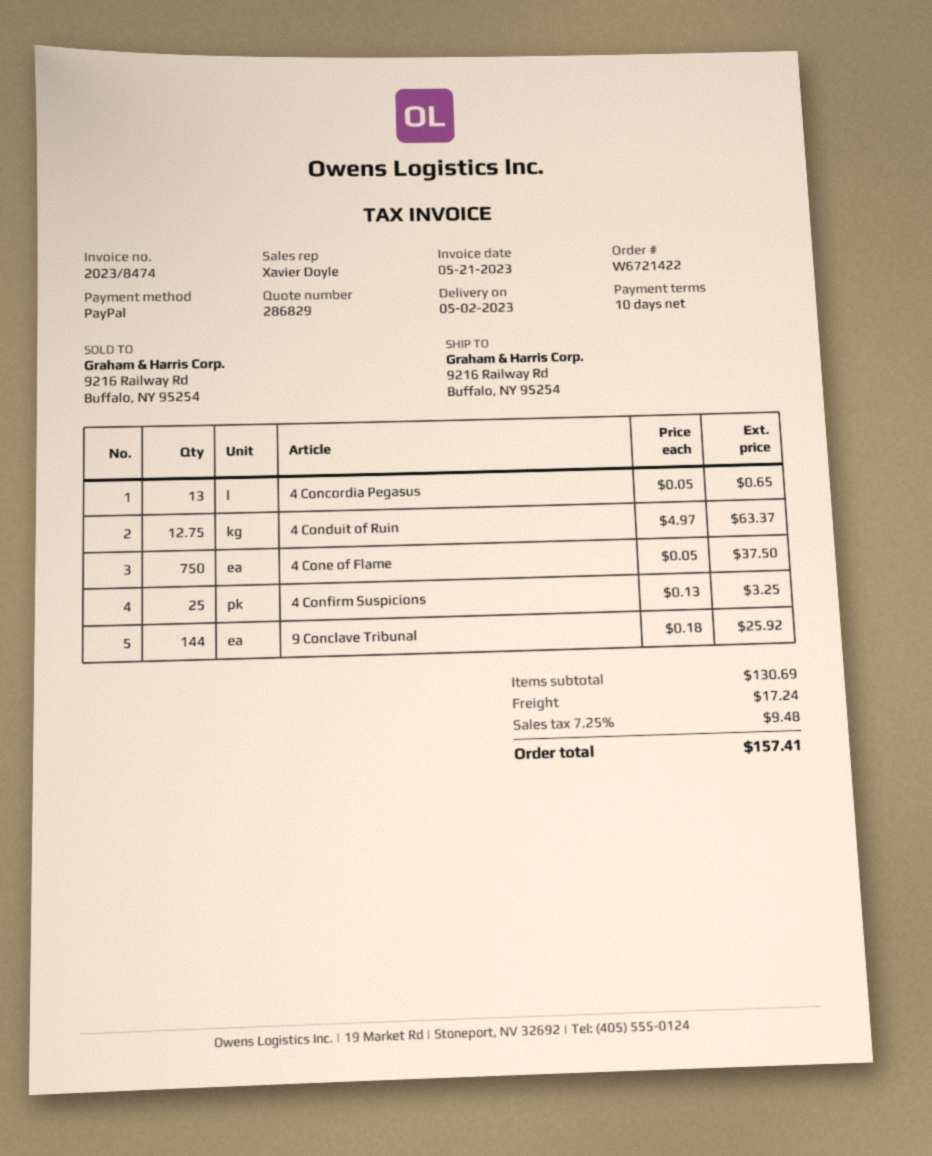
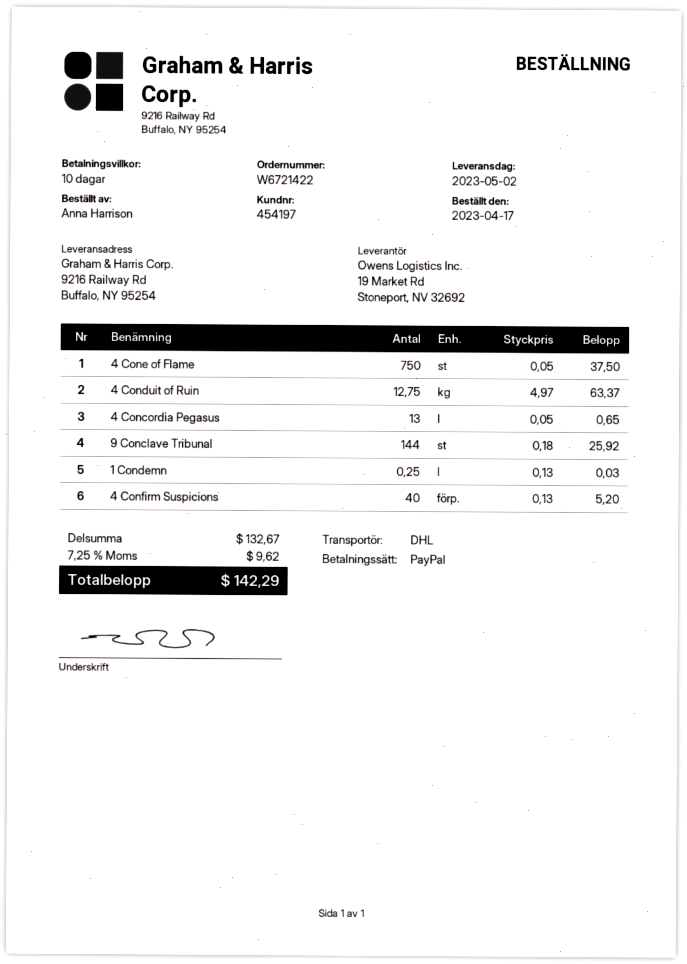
4 Confirm Suspicions: 25 x 0.13 = 3.25 -> 40 x 0.13 = 5.20
1 Condemn: none -> 0.25 x 0.13 = 0.03
subtotal: 130.69 -> 132.67
shipping: 17.24 -> none
tax: 7.25% = 9.48 -> 7.25% = 9.62
total: 157.41 -> 142.29

